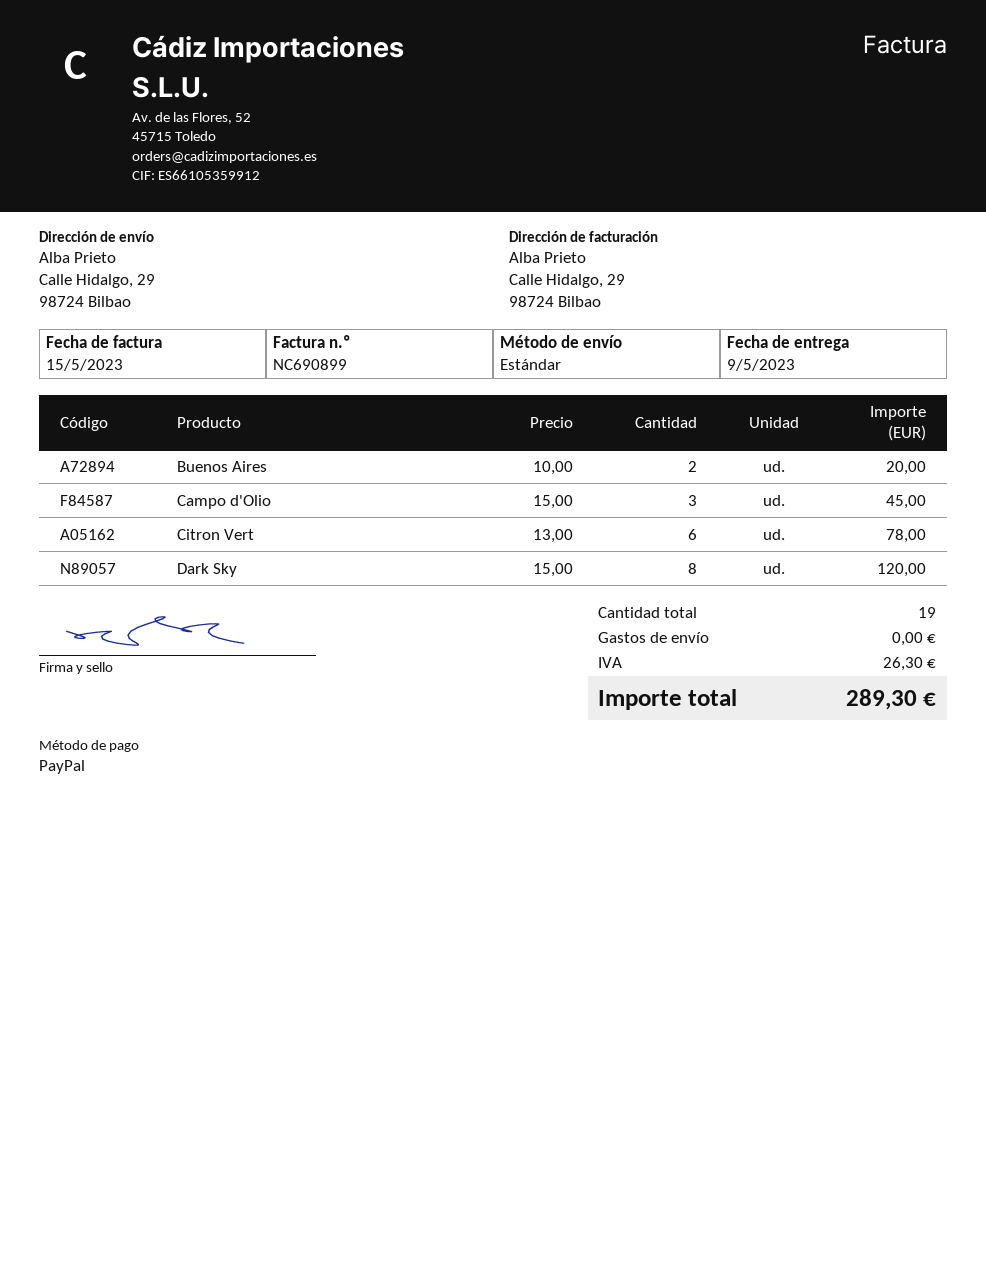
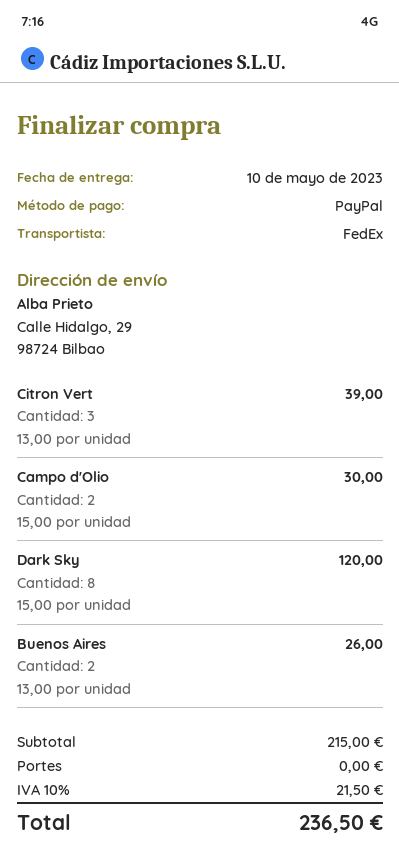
delivery date: 2023-05-09 -> 2023-05-10
shipping method: standard -> FedEx
Buenos Aires: 2 x 10.00 = 20.00 -> 2 x 13.00 = 26.00
Campo d'Olio: 3 x 15.00 = 45.00 -> 2 x 15.00 = 30.00
Citron Vert: 6 x 13.00 = 78.00 -> 3 x 13.00 = 39.00
tax: 26.30 -> 21.50
total: 289.30 -> 236.50

